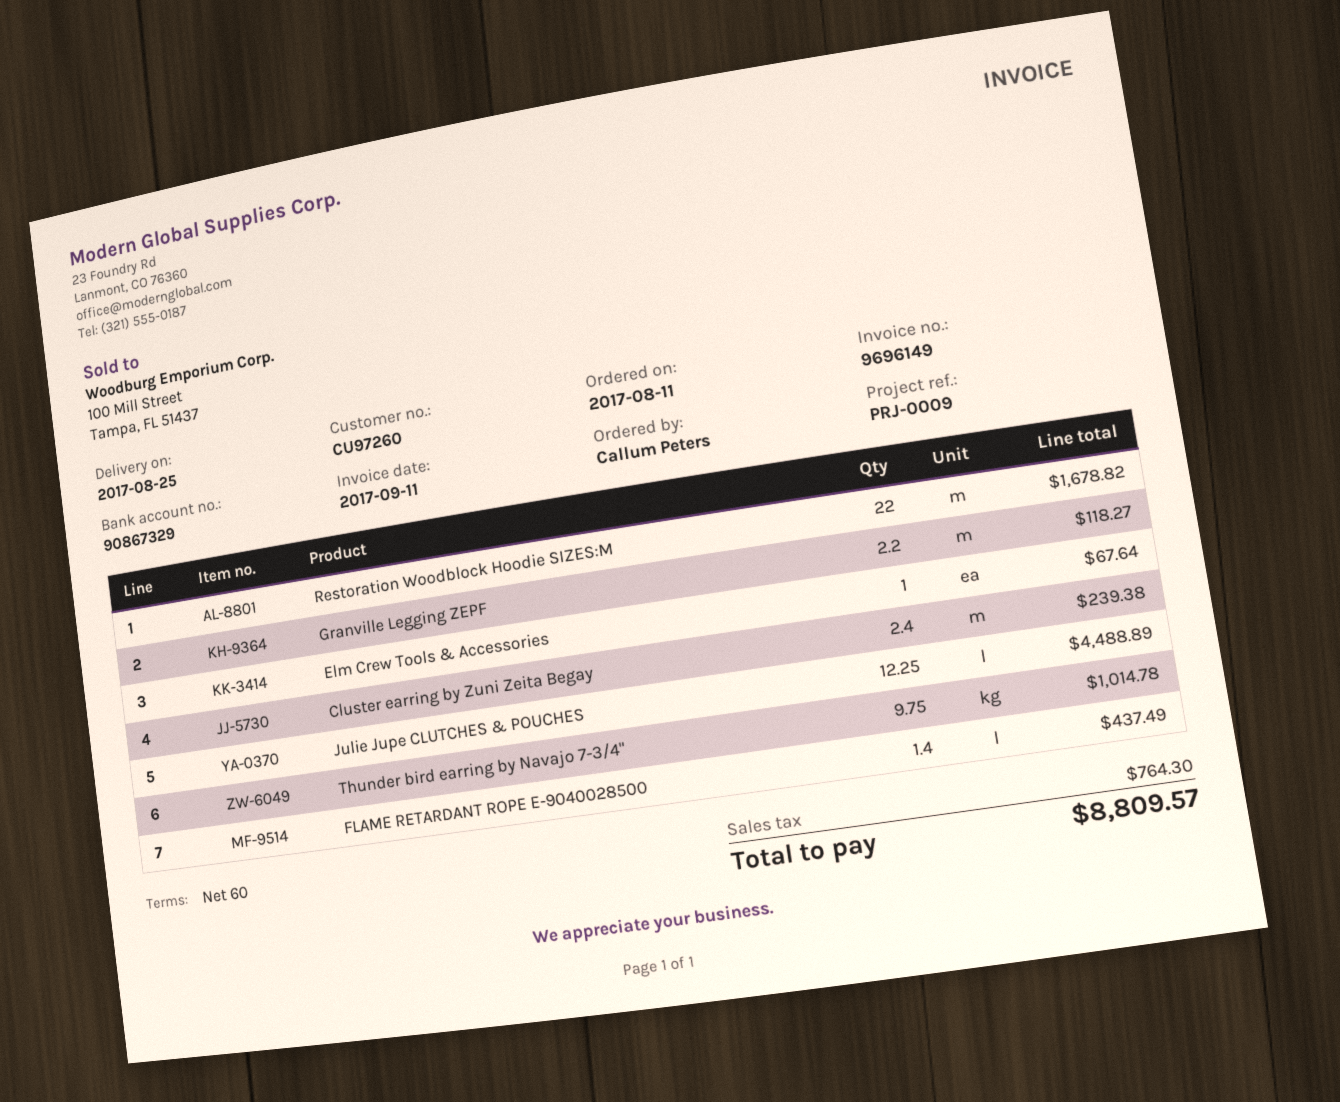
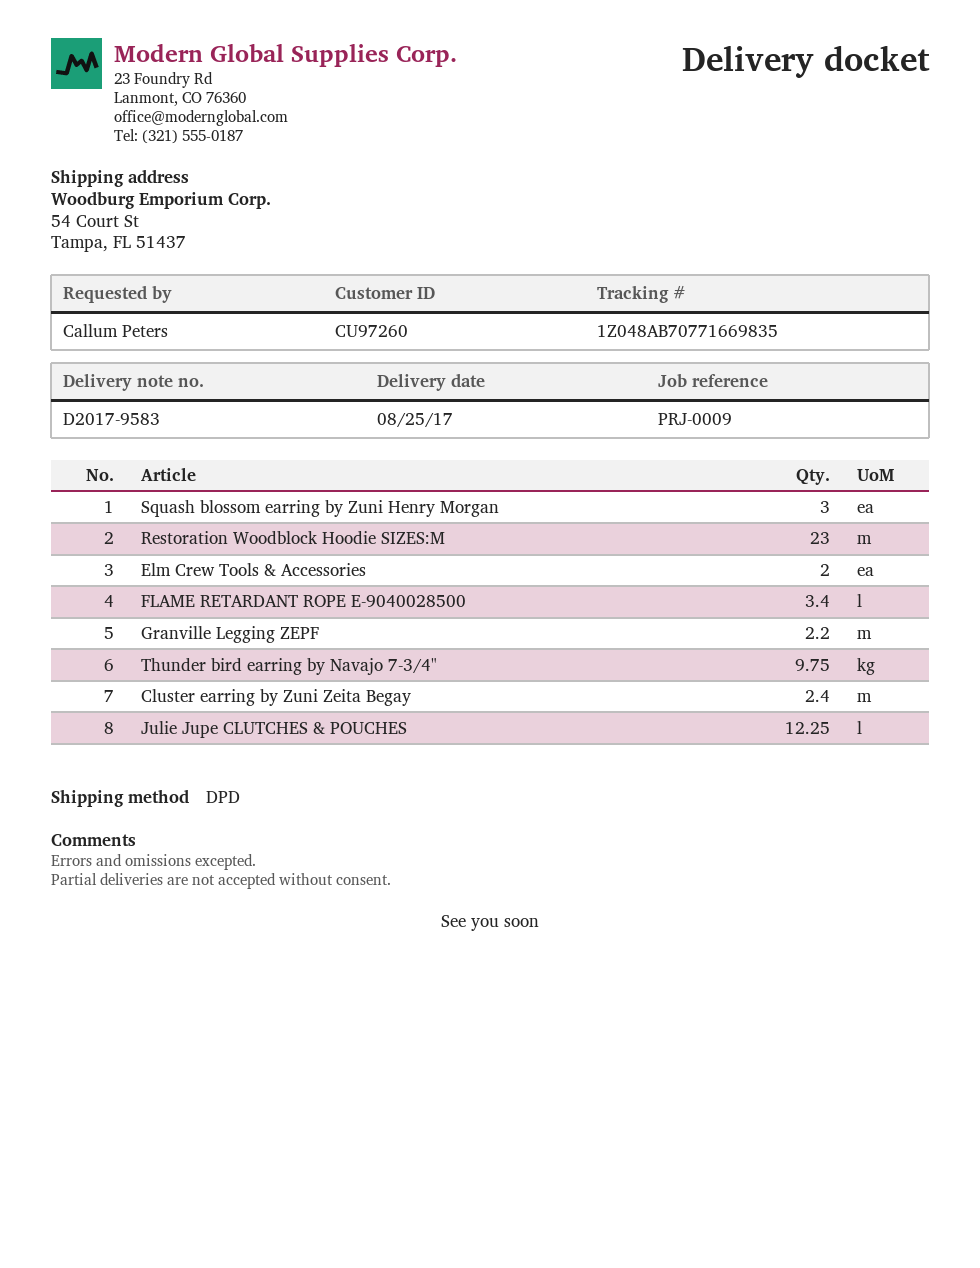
Restoration Woodblock Hoodie SIZES:M: 22 -> 23
Elm Crew Tools & Accessories: 1 -> 2
FLAME RETARDANT ROPE E-9040028500: 1.4 -> 3.4
Squash blossom earring by Zuni Henry Morgan: none -> 3

